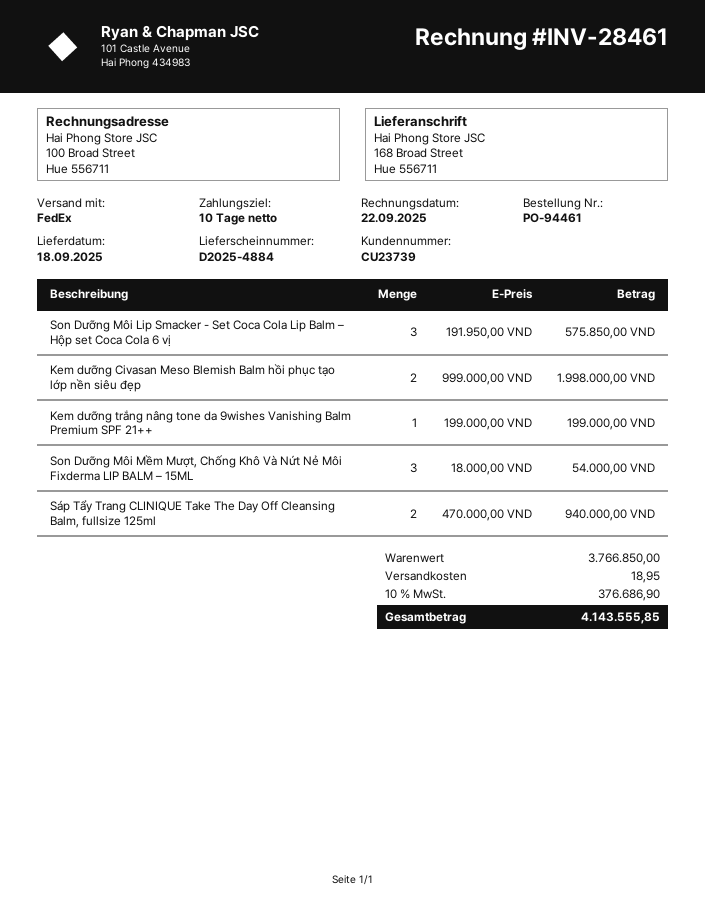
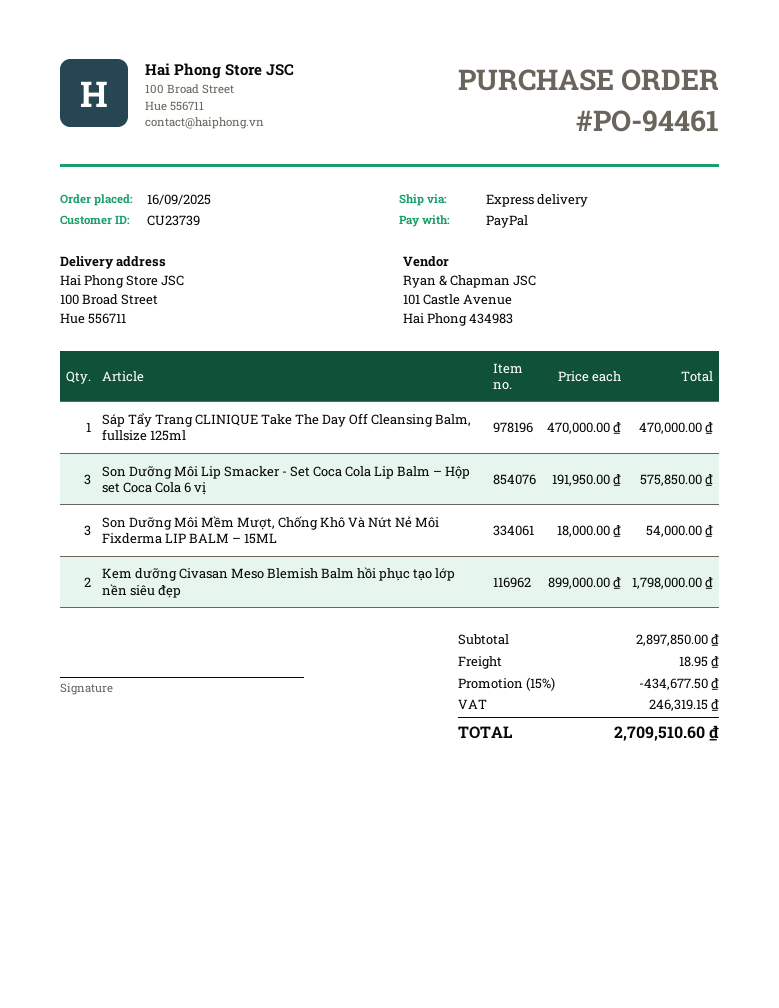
shipping method: FedEx -> express
ship to: 168 Broad Street, Hue 556711 -> 100 Broad Street, Hue 556711
Kem dưỡng Civasan Meso Blemish Balm hồi phục tạo lớp nền siêu đẹp: 2 x 999000.00 = 1998000.00 -> 2 x 899000.00 = 1798000.00
Kem dưỡng trắng nâng tone da 9wishes Vanishing Balm Premium SPF 21++: 1 x 199000.00 = 199000.00 -> none
Sáp Tẩy Trang CLINIQUE Take The Day Off Cleansing Balm, fullsize 125ml: 2 x 470000.00 = 940000.00 -> 1 x 470000.00 = 470000.00
subtotal: 3766850.00 -> 2897850.00
discount: none -> 15% = 434677.50
tax: 376686.90 -> 246319.15
total: 4143555.85 -> 2709510.60

